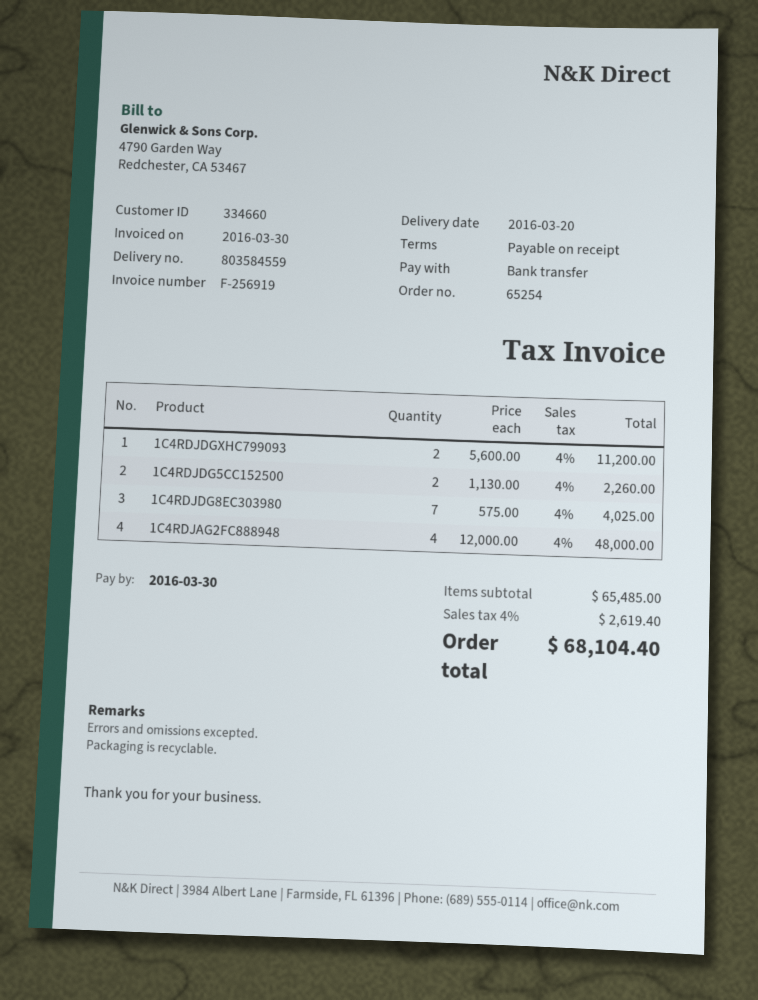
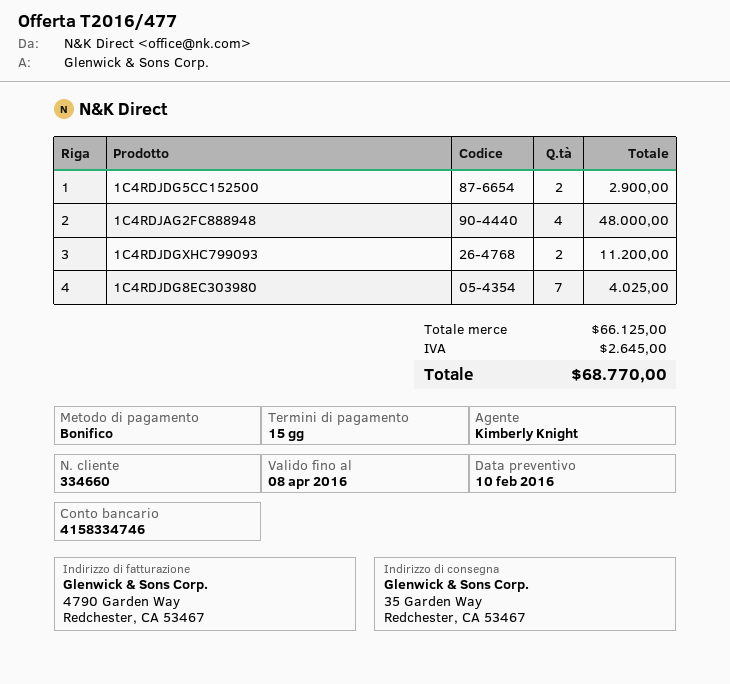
payment terms: on receipt -> 15 days
1C4RDJDG5CC152500: 2 for 2260.00 -> 2 for 2900.00
subtotal: 65485.00 -> 66125.00
tax: 2619.40 -> 2645.00
total: 68104.40 -> 68770.00

